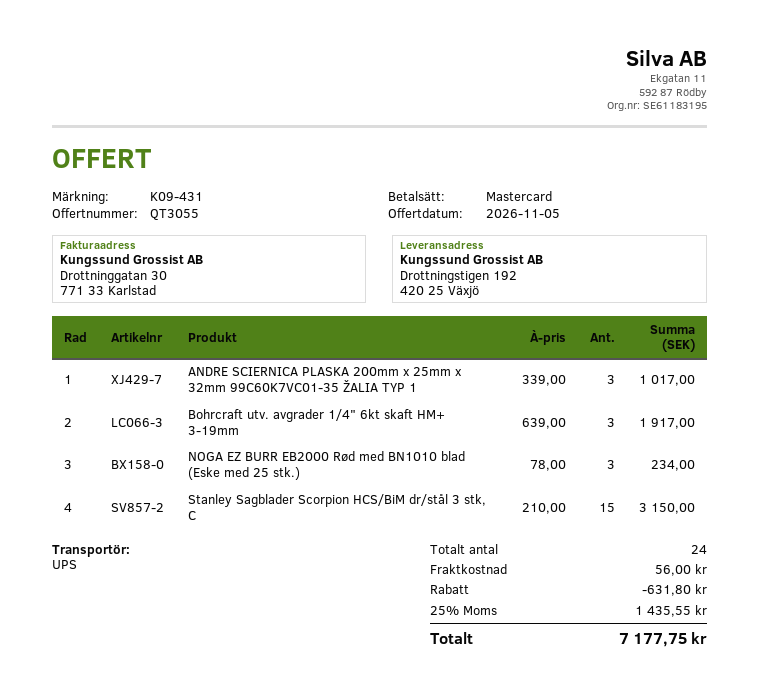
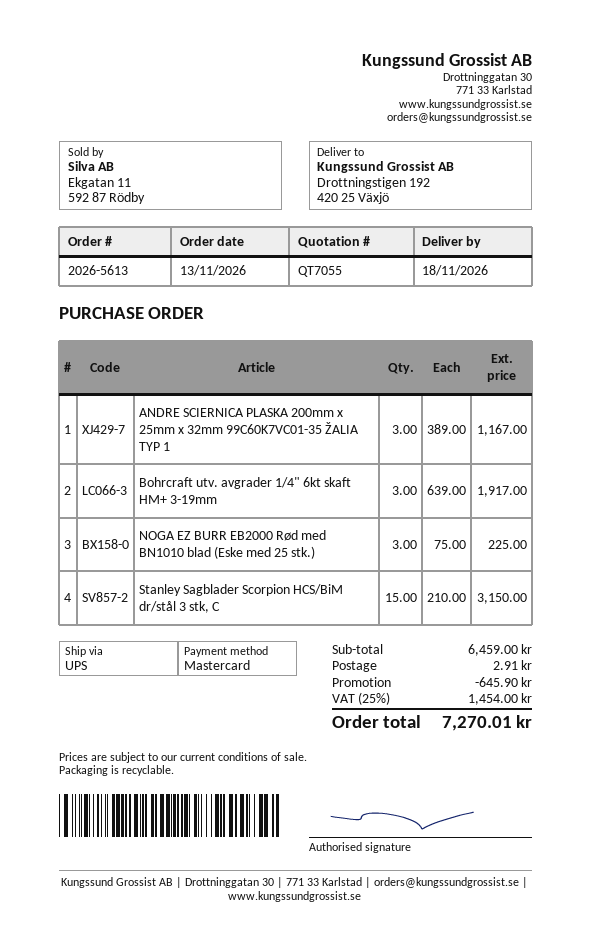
quote number: QT3055 -> QT7055
ANDRE SCIERNICA PLASKA 200mm x 25mm x 32mm 99C60K7VC01-35 ŽALIA TYP 1: 3 x 339.00 = 1017.00 -> 3 x 389.00 = 1167.00
NOGA EZ BURR EB2000 Rød med BN1010 blad (Eske med 25 stk.): 3 x 78.00 = 234.00 -> 3 x 75.00 = 225.00
discount: 631.80 -> 645.90
shipping: 56.00 -> 2.91
tax: 25% = 1435.55 -> 25% = 1454.00
total: 7177.75 -> 7270.01

